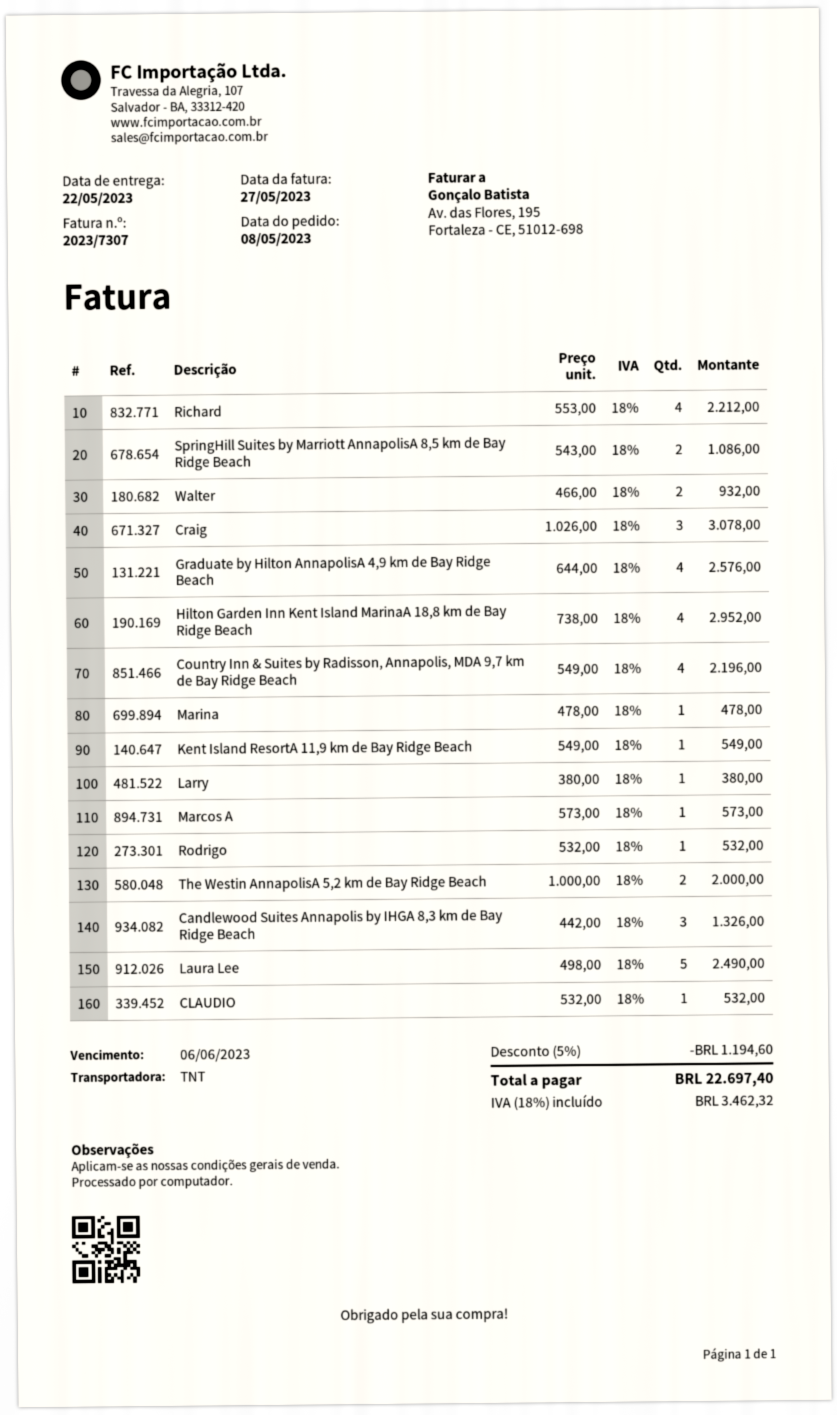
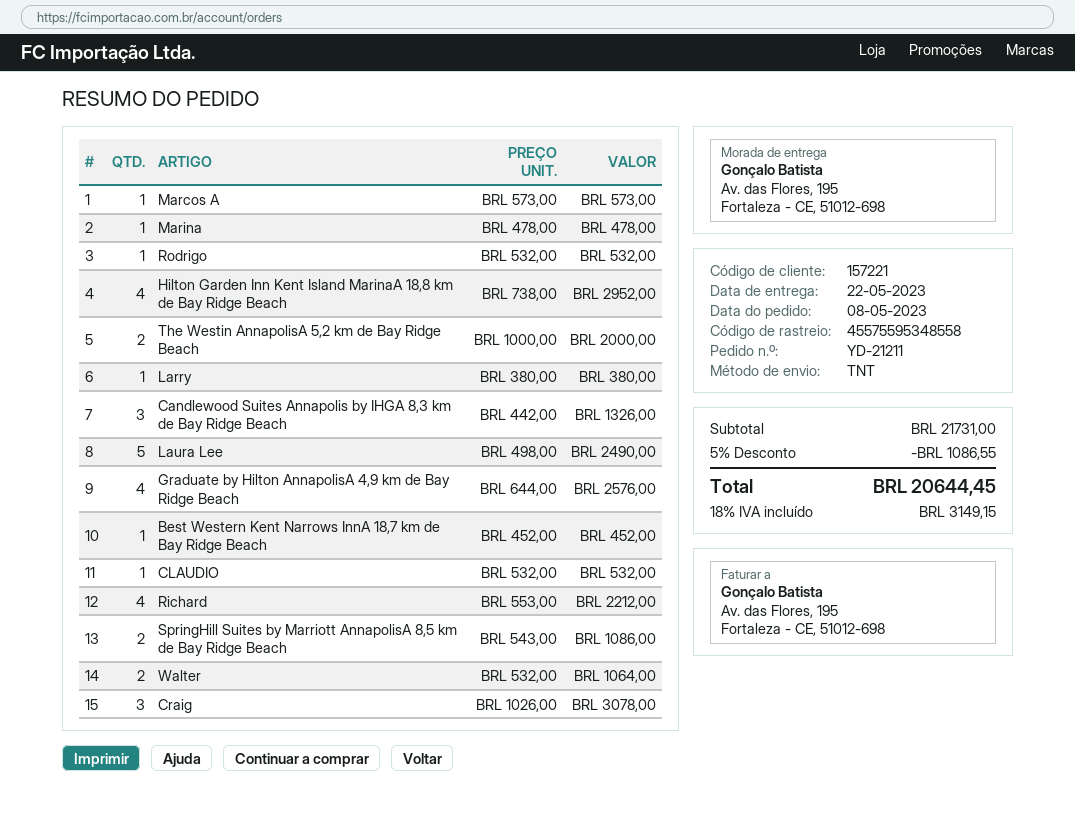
Walter: 2 x 466.00 = 932.00 -> 2 x 532.00 = 1064.00
Country Inn & Suites by Radisson, Annapolis, MDA 9,7 km de Bay Ridge Beach: 4 x 549.00 = 2196.00 -> none
Kent Island ResortA 11,9 km de Bay Ridge Beach: 1 x 549.00 = 549.00 -> none
Best Western Kent Narrows InnA 18,7 km de Bay Ridge Beach: none -> 1 x 452.00 = 452.00
discount: 5% = 1194.60 -> 5% = 1086.55
tax: 18% = 3462.32 -> 18% = 3149.15
total: 22697.40 -> 20644.45

